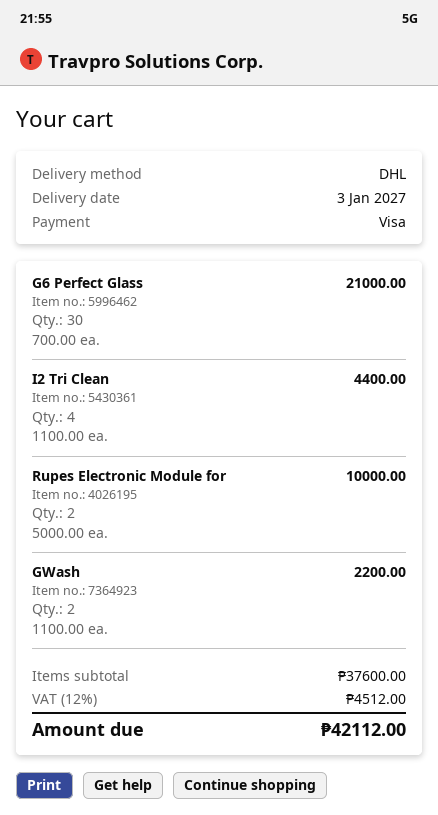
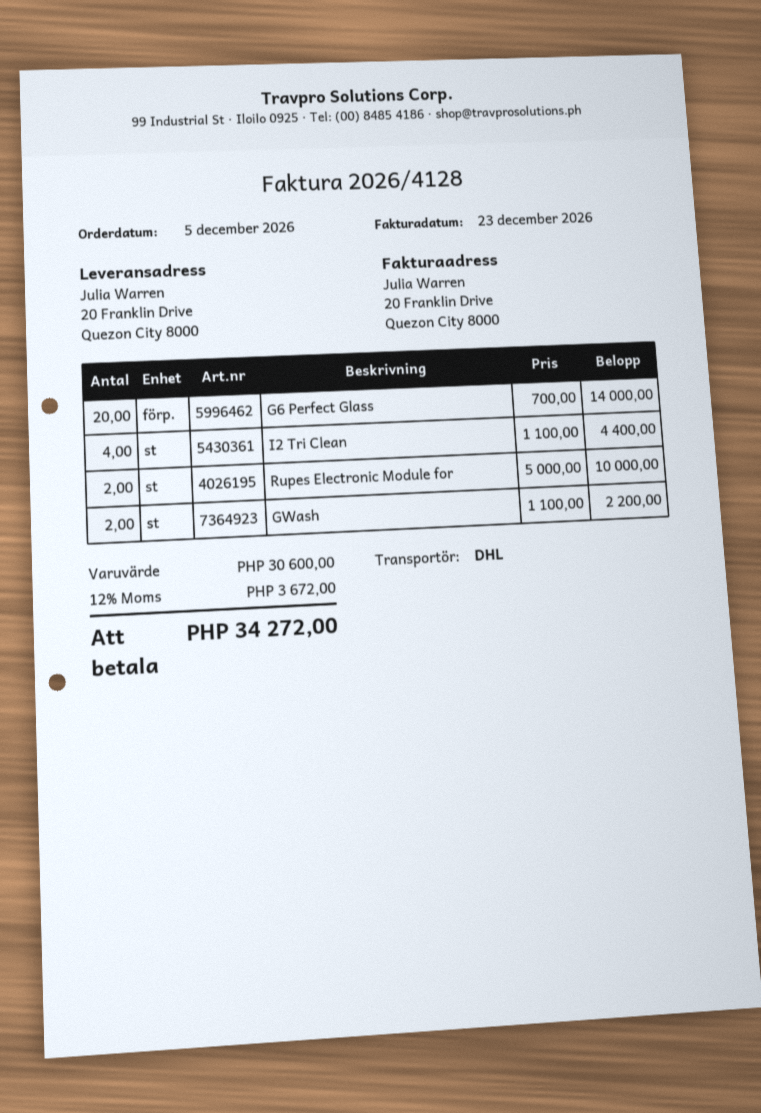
G6 Perfect Glass: 30 x 700.00 = 21000.00 -> 20 x 700.00 = 14000.00
subtotal: 37600.00 -> 30600.00
tax: 12% = 4512.00 -> 12% = 3672.00
total: 42112.00 -> 34272.00

